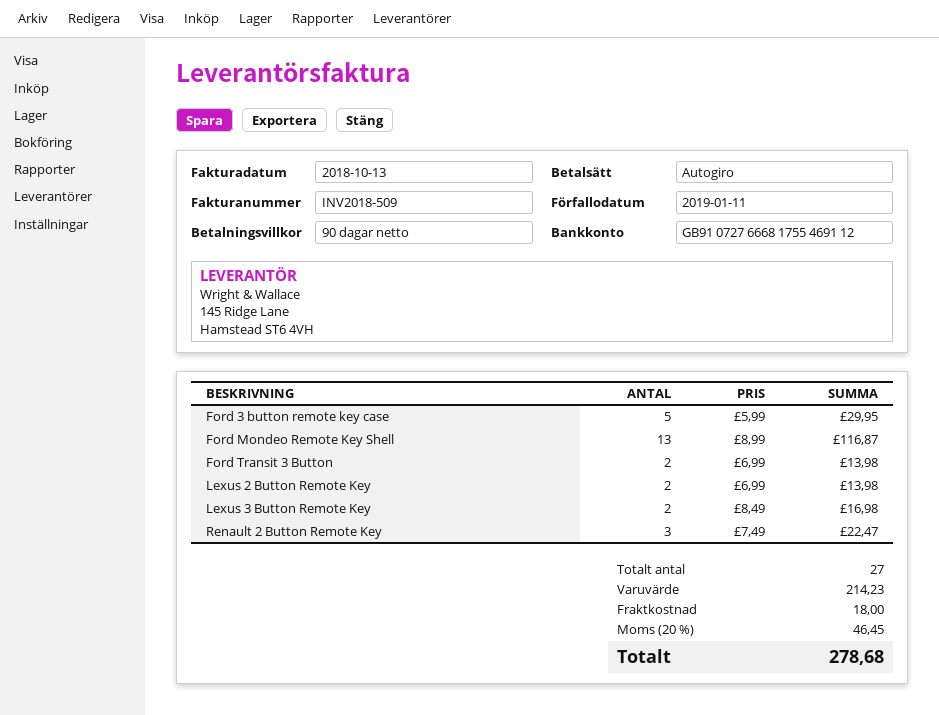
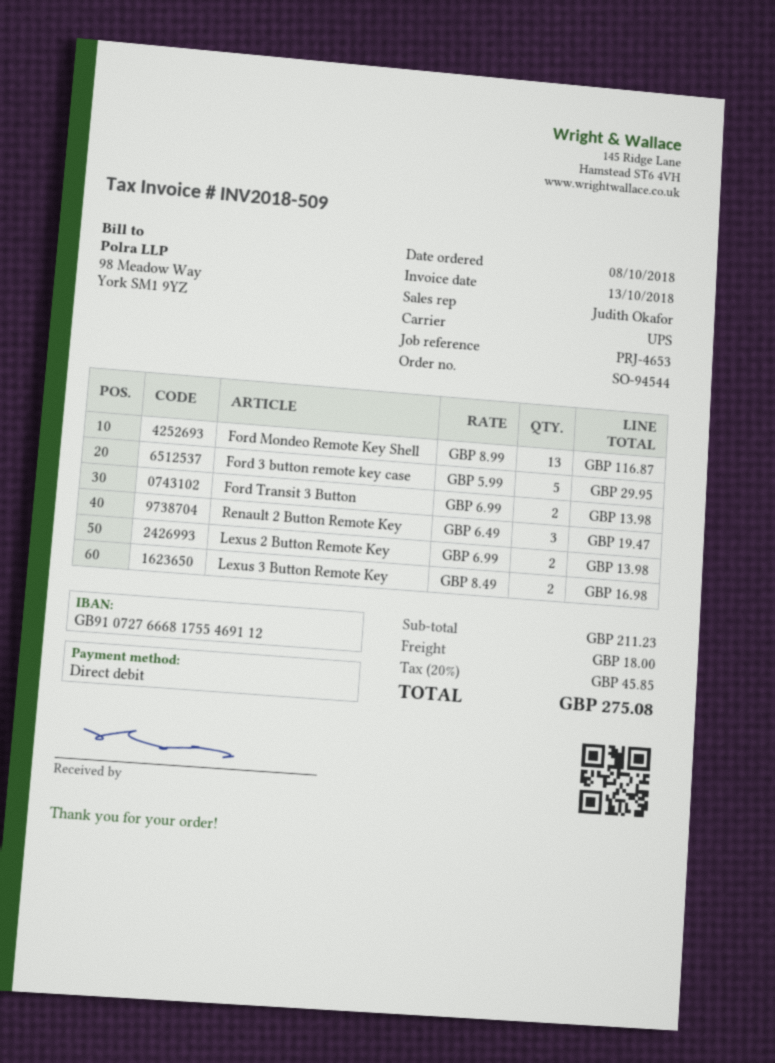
Renault 2 Button Remote Key: 3 x 7.49 = 22.47 -> 3 x 6.49 = 19.47
subtotal: 214.23 -> 211.23
tax: 20% = 46.45 -> 20% = 45.85
total: 278.68 -> 275.08

